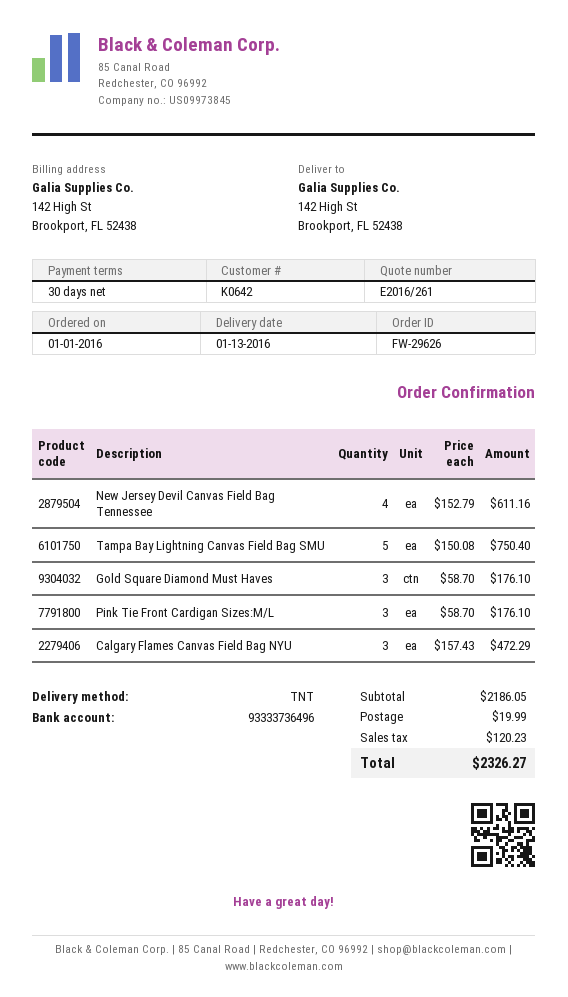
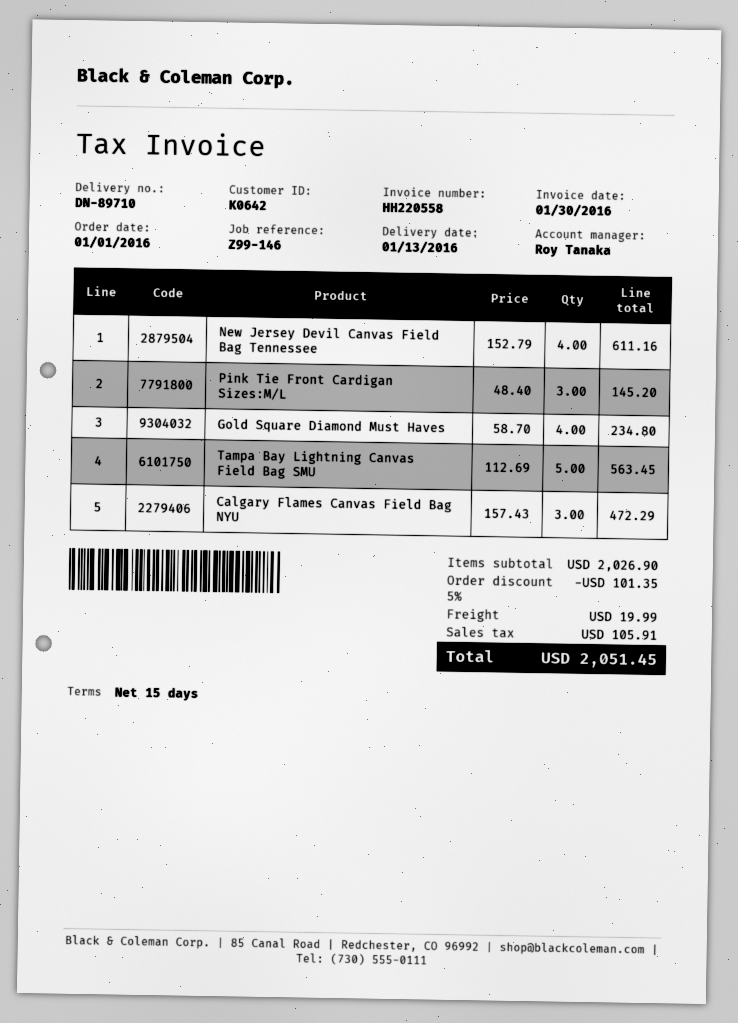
payment terms: 30 days -> 15 days
Tampa Bay Lightning Canvas Field Bag SMU: 5 x 150.08 = 750.40 -> 5 x 112.69 = 563.45
Gold Square Diamond Must Haves: 3 x 58.70 = 176.10 -> 4 x 58.70 = 234.80
Pink Tie Front Cardigan Sizes:M/L: 3 x 58.70 = 176.10 -> 3 x 48.40 = 145.20
subtotal: 2186.05 -> 2026.90
discount: none -> 5% = 101.35
tax: 120.23 -> 105.91
total: 2326.27 -> 2051.45

